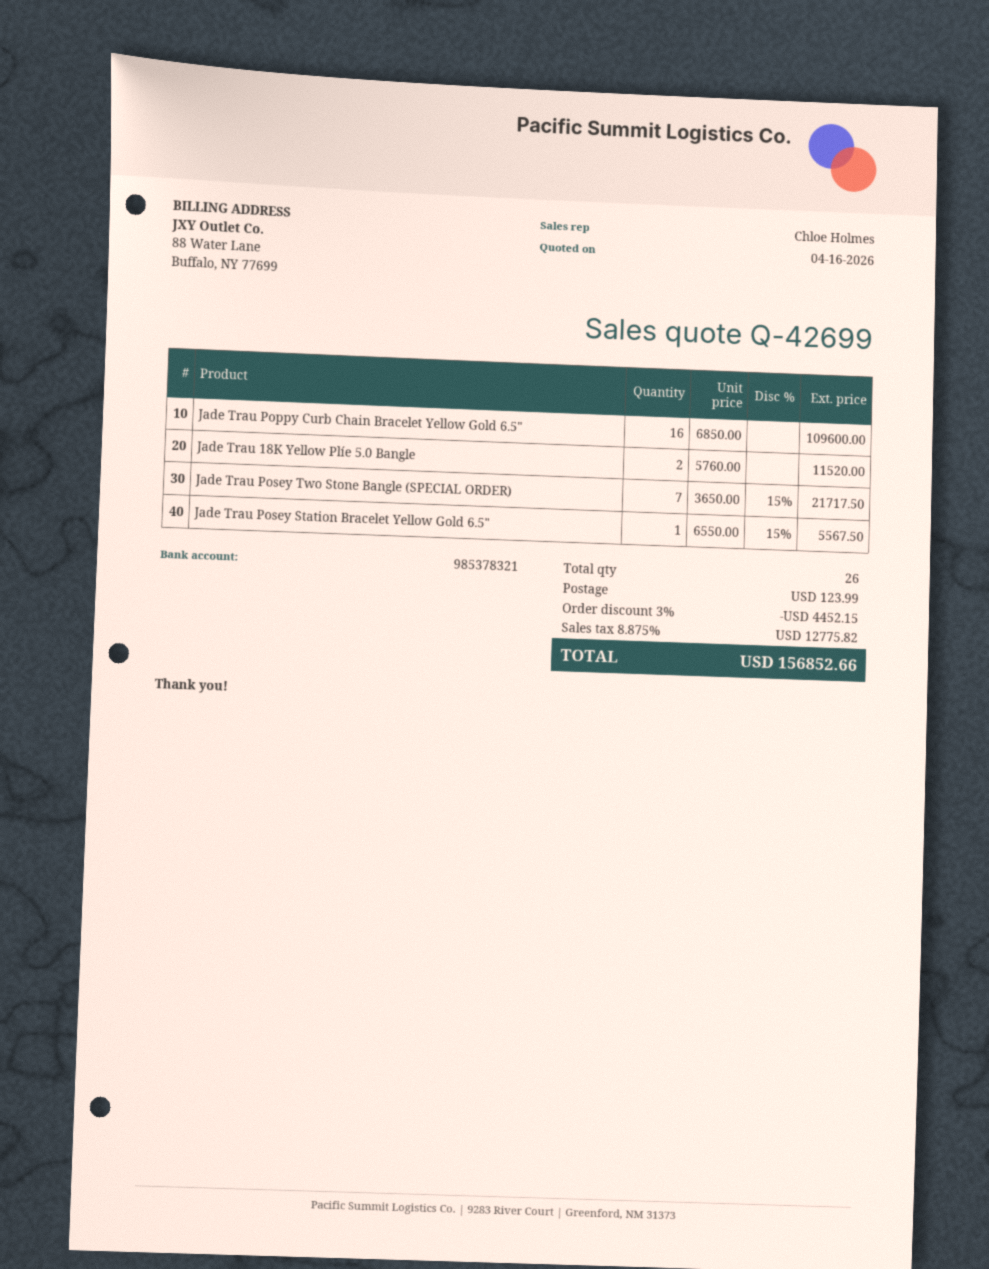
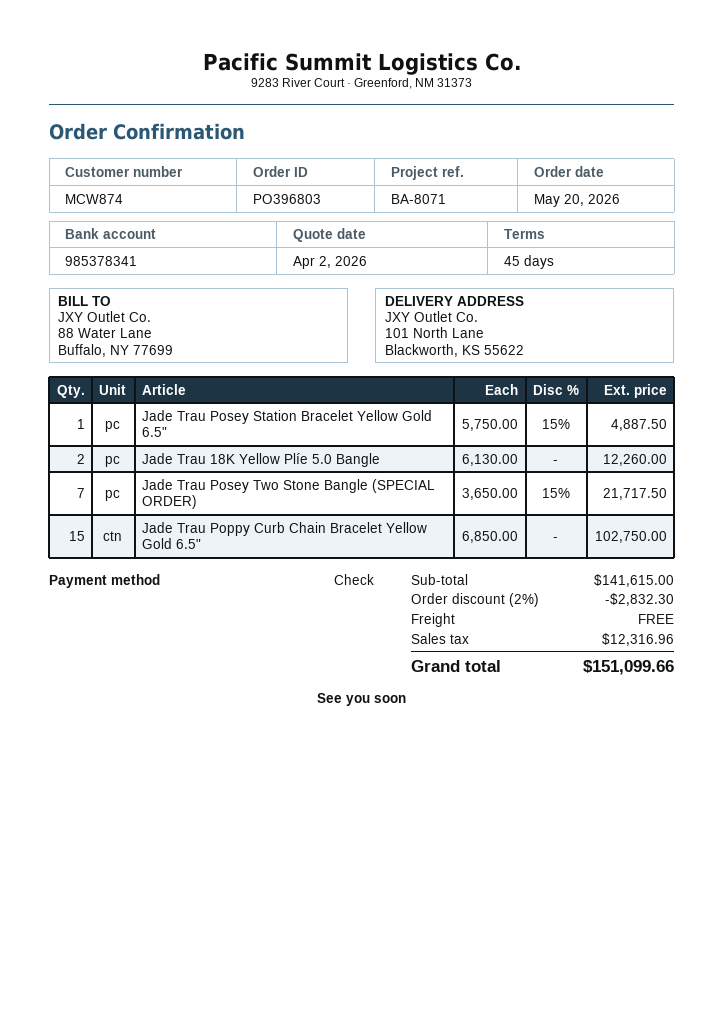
quote date: 2026-04-16 -> 2026-04-02
bank account: 985378321 -> 985378341
Jade Trau Poppy Curb Chain Bracelet Yellow Gold 6.5": 16 x 6850.00 = 109600.00 -> 15 x 6850.00 = 102750.00
Jade Trau 18K Yellow Plíe 5.0 Bangle: 2 x 5760.00 = 11520.00 -> 2 x 6130.00 = 12260.00
Jade Trau Posey Station Bracelet Yellow Gold 6.5": 1 x 6550.00 - 15% = 5567.50 -> 1 x 5750.00 - 15% = 4887.50
discount: 3% = 4452.15 -> 2% = 2832.30
shipping: 123.99 -> 0.00
tax: 12775.82 -> 12316.96
total: 156852.66 -> 151099.66

